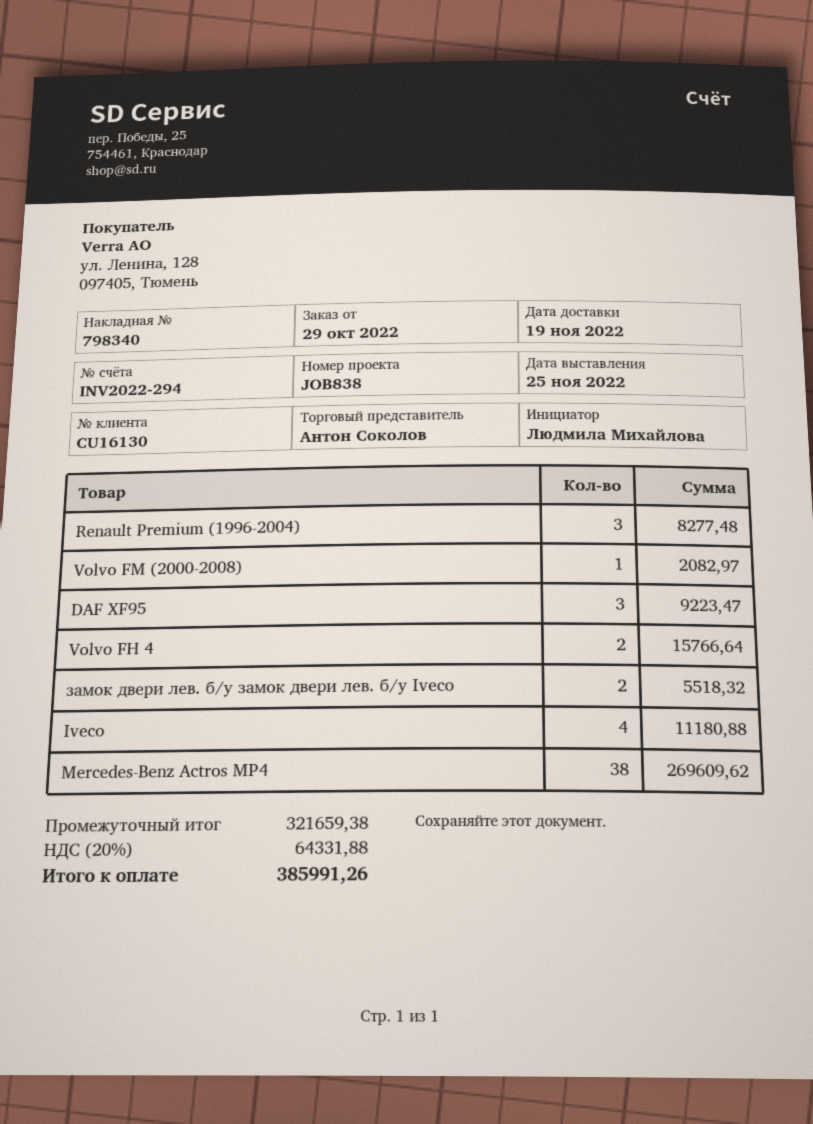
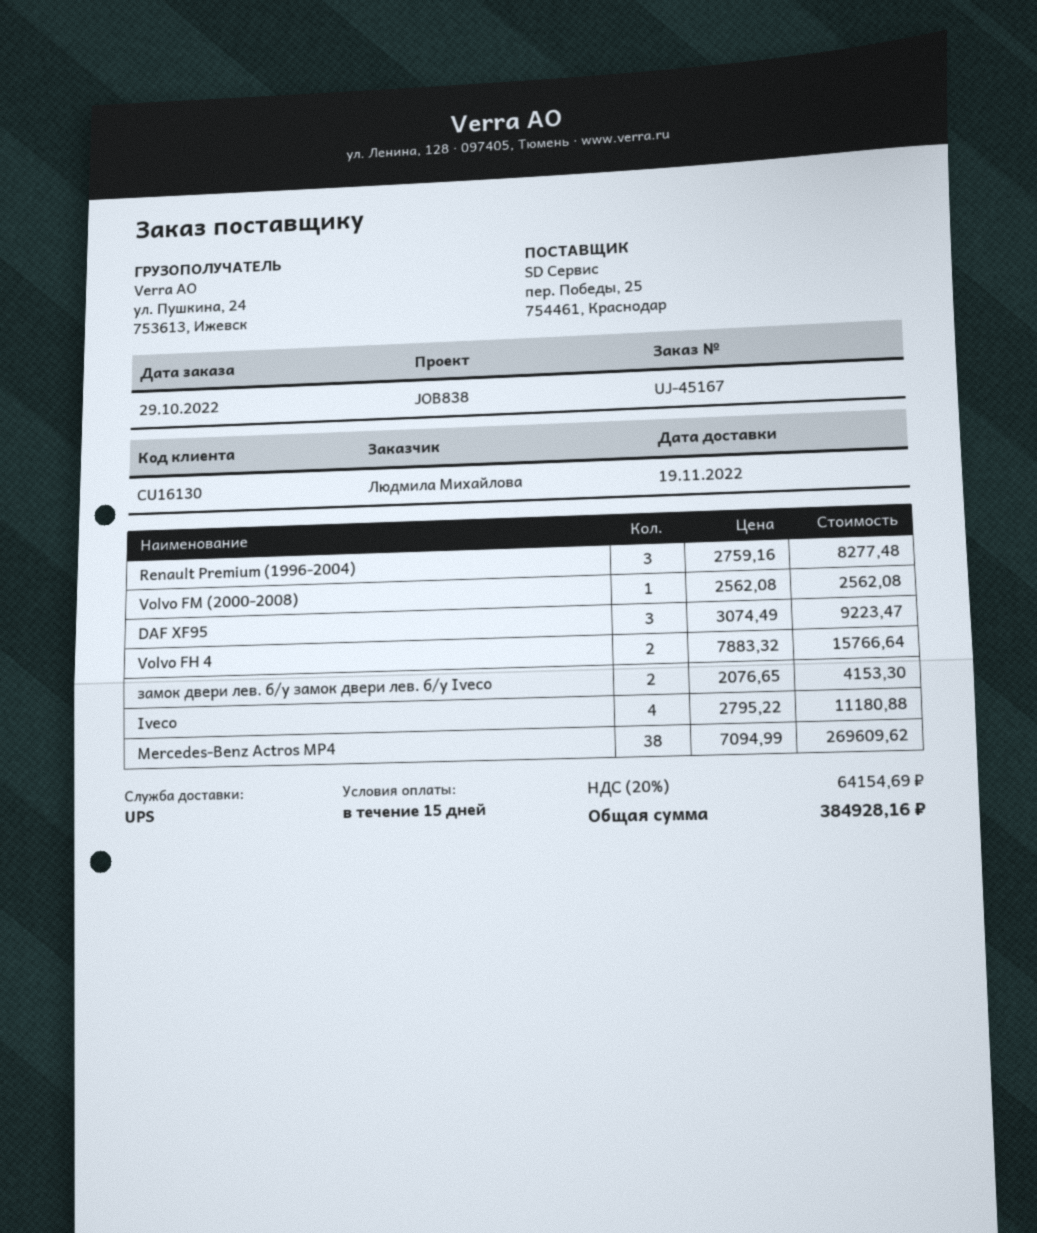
Volvo FM (2000-2008): 1 for 2082.97 -> 1 for 2562.08
замок двери лев. б/у замок двери лев. б/у Iveco: 2 for 5518.32 -> 2 for 4153.30
tax: 20% = 64331.88 -> 20% = 64154.69
total: 385991.26 -> 384928.16

